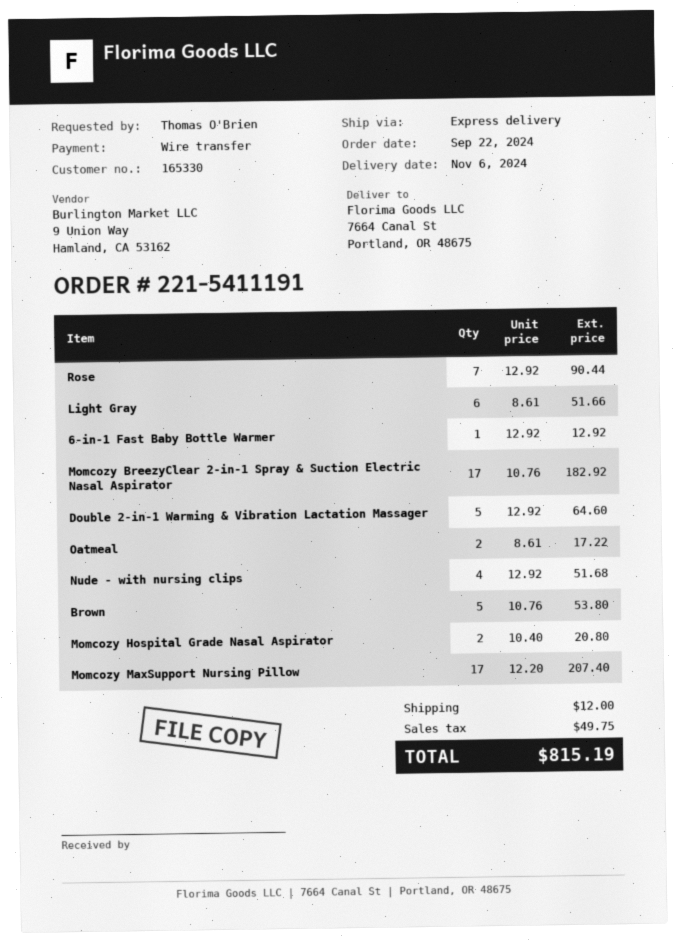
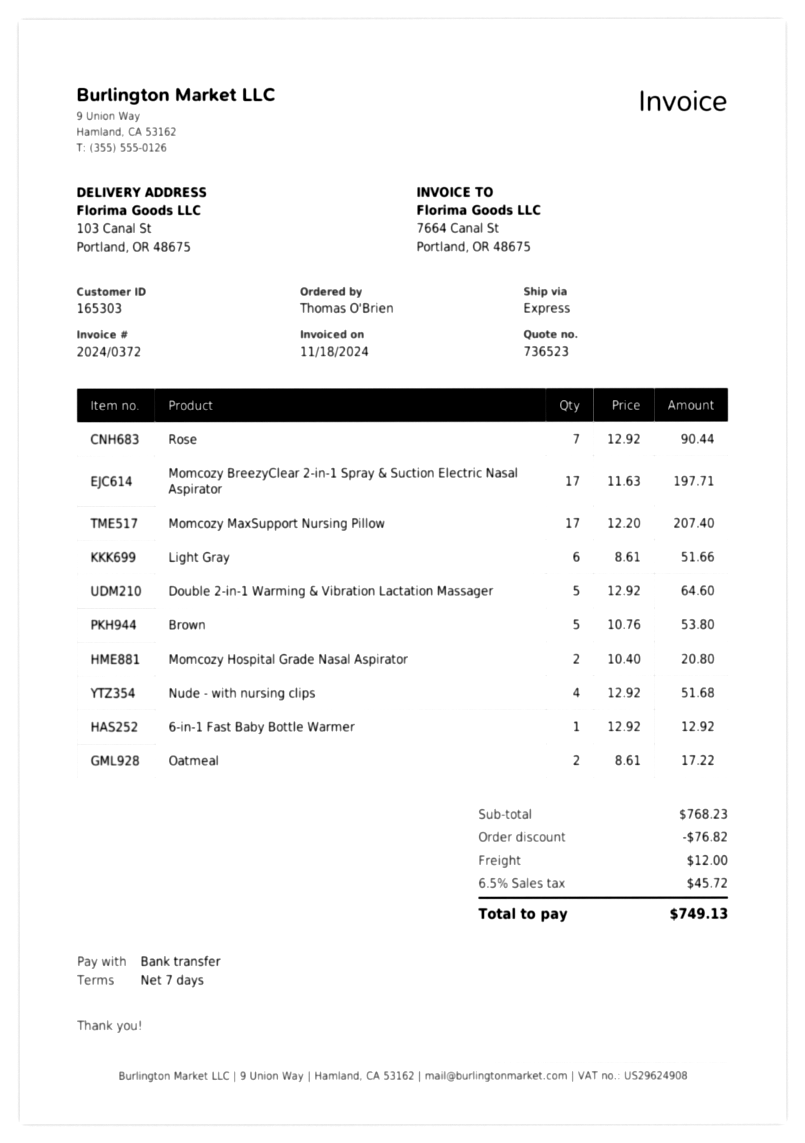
customer number: 165330 -> 165303
ship to: 7664 Canal St, Portland, OR 48675 -> 103 Canal St, Portland, OR 48675
Momcozy BreezyClear 2-in-1 Spray & Suction Electric Nasal Aspirator: 17 x 10.76 = 182.92 -> 17 x 11.63 = 197.71
discount: none -> 76.82
tax: 49.75 -> 45.72
total: 815.19 -> 749.13

